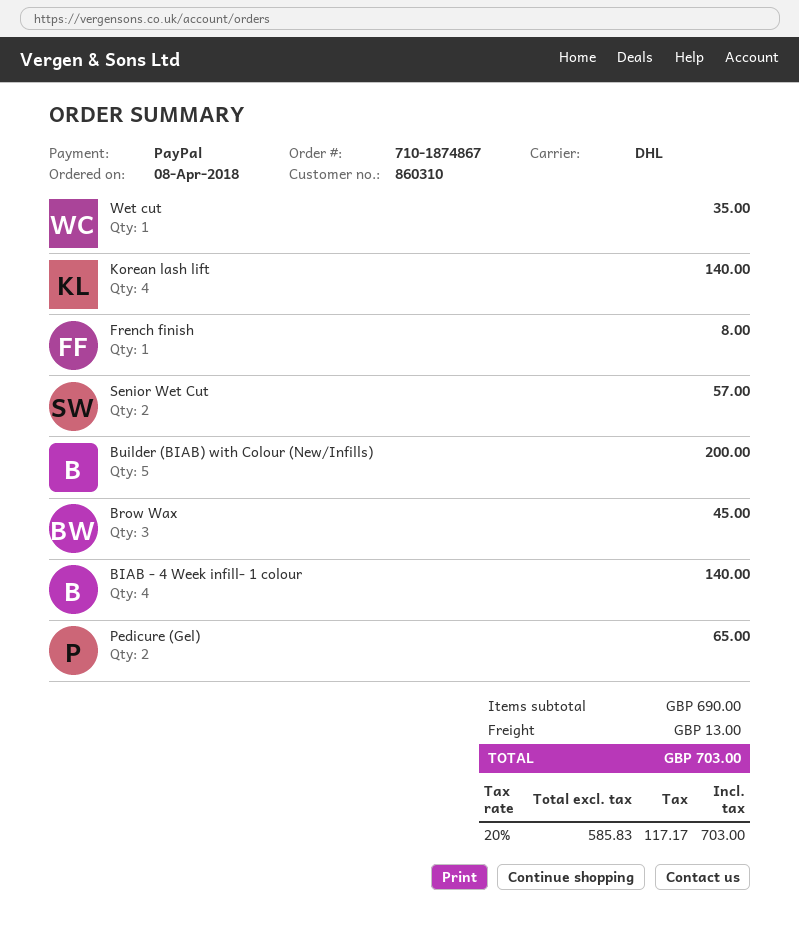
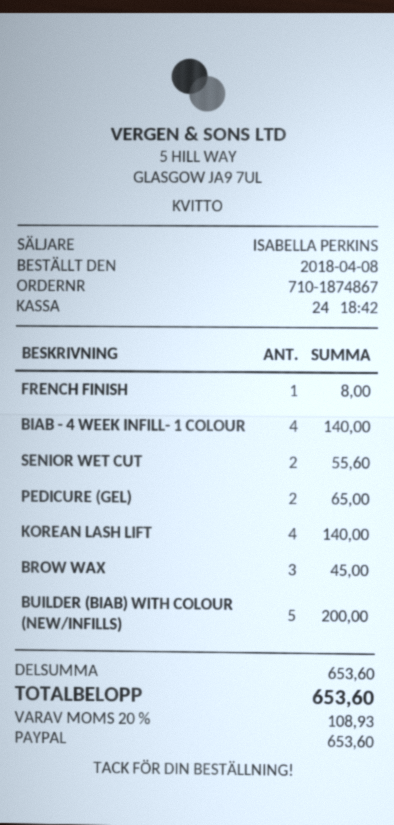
Wet cut: 1 for 35.00 -> none
Senior Wet Cut: 2 for 57.00 -> 2 for 55.60
subtotal: 690.00 -> 653.60
shipping: 13.00 -> none
tax: 20% = 117.17 -> 20% = 108.93
total: 703.00 -> 653.60

